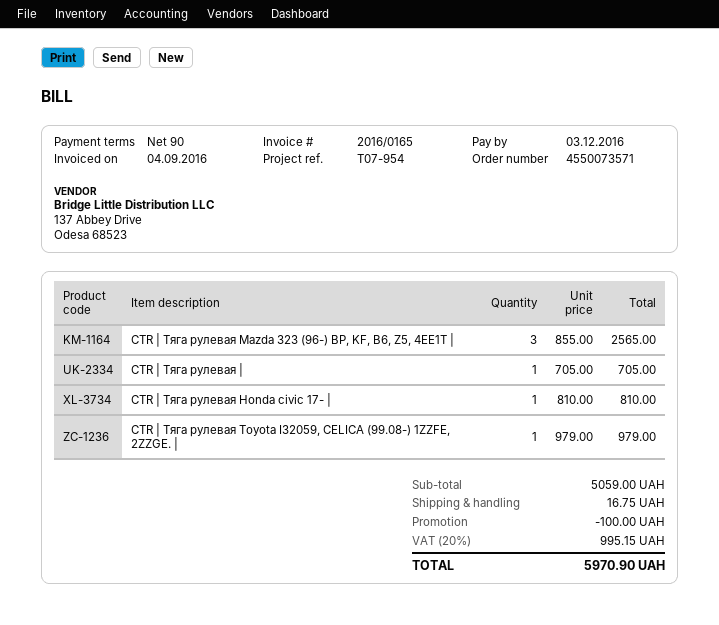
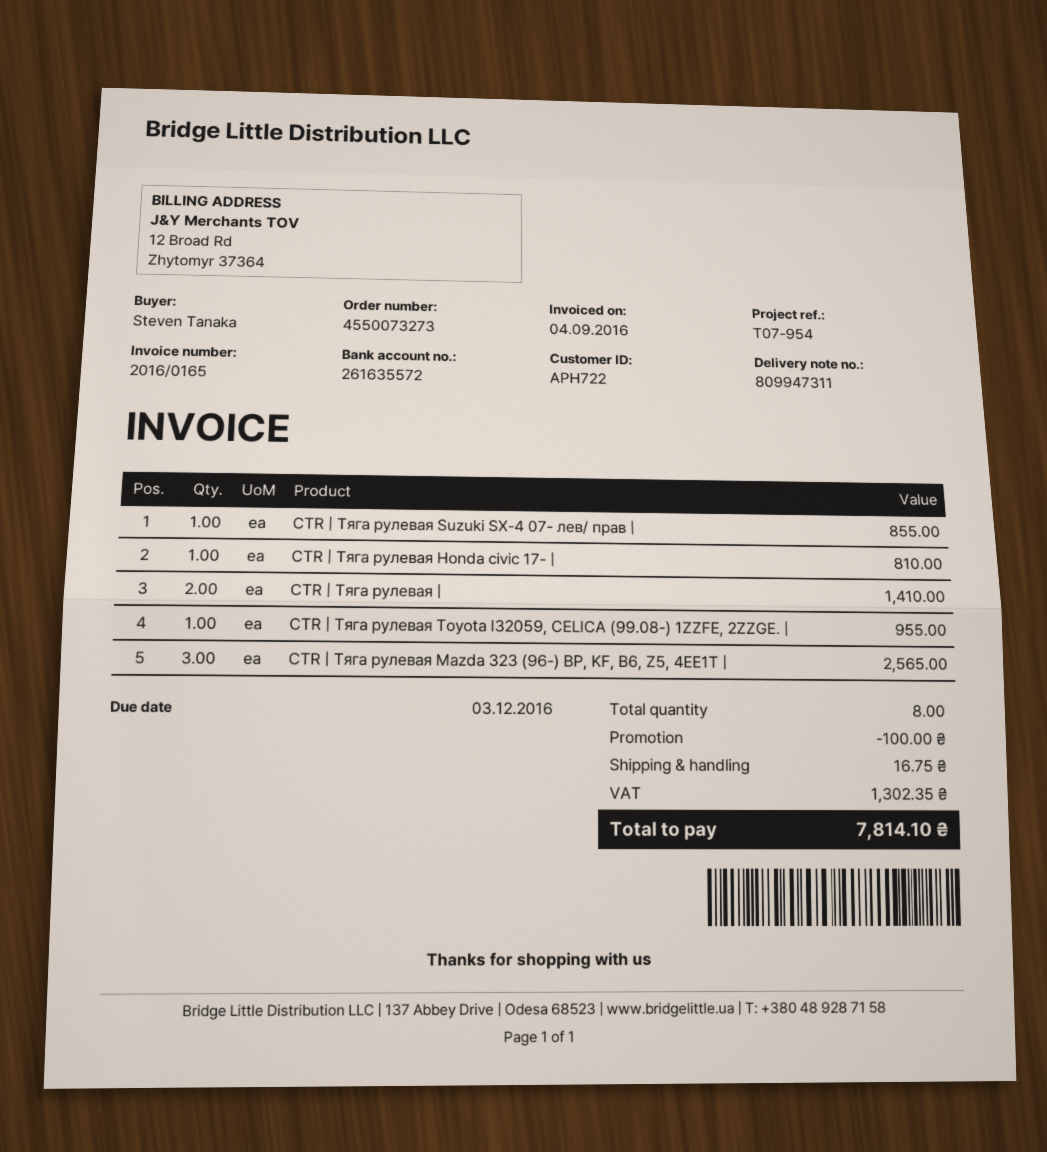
order number: 4550073571 -> 4550073273
CTR | Тяга рулевая |: 1 for 705.00 -> 2 for 1410.00
CTR | Тяга рулевая Toyota I32059, CELICA (99.08-) 1ZZFE, 2ZZGE. |: 1 for 979.00 -> 1 for 955.00
CTR | Тяга рулевая Suzuki SX-4 07- лев/ прав |: none -> 1 for 855.00
tax: 995.15 -> 1302.35
total: 5970.90 -> 7814.10

